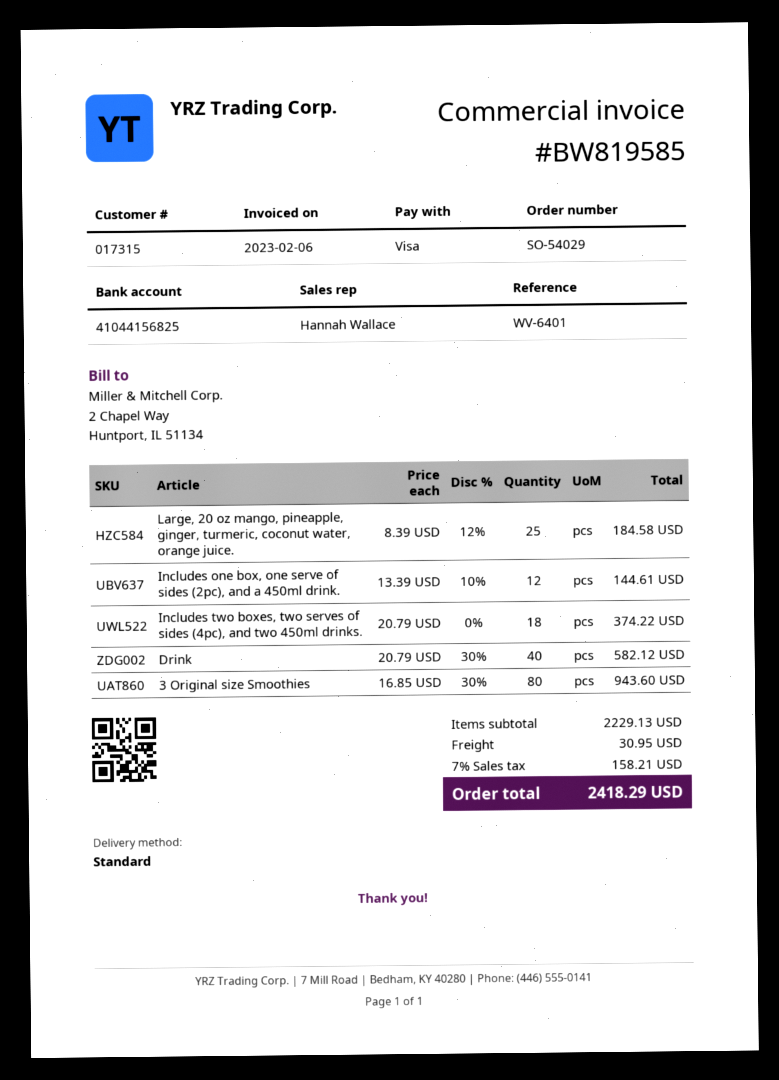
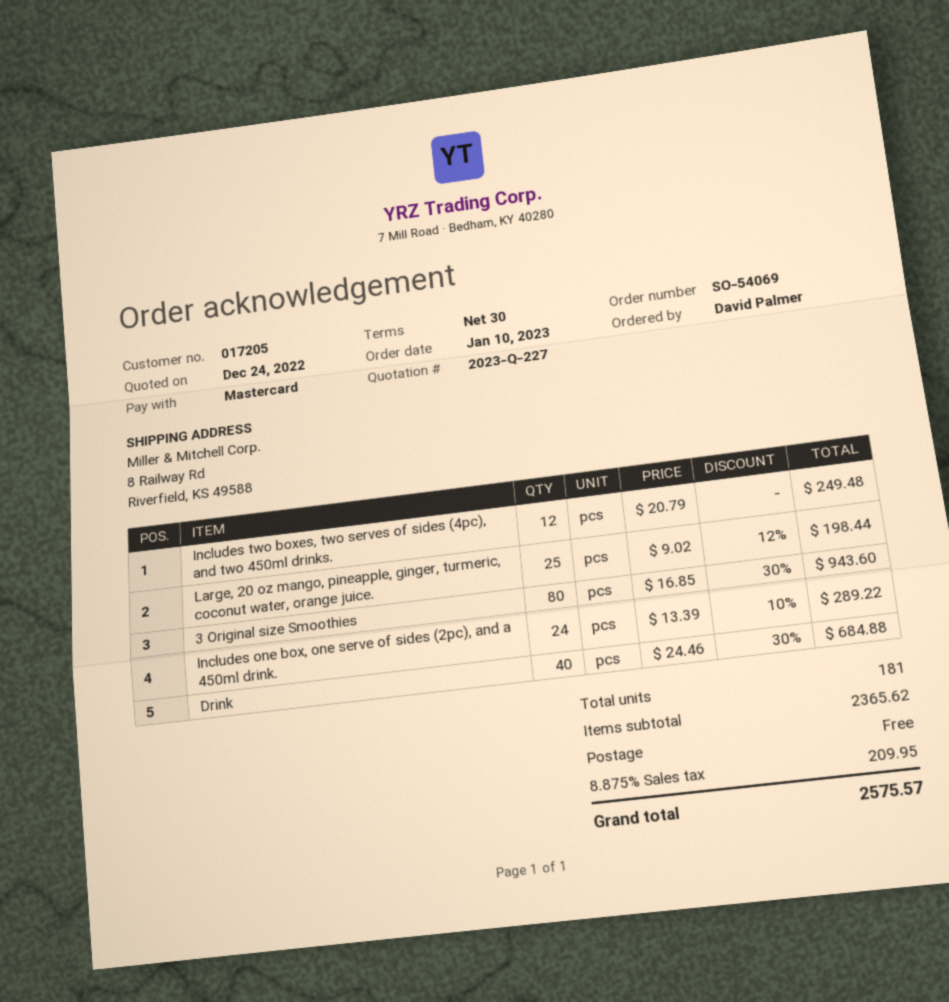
order number: SO-54029 -> SO-54069
customer number: 017315 -> 017205
payment method: Visa -> Mastercard
Large, 20 oz mango, pineapple, ginger, turmeric, coconut water, orange juice.: 25 x 8.39 - 12% = 184.58 -> 25 x 9.02 - 12% = 198.44
Includes one box, one serve of sides (2pc), and a 450ml drink.: 12 x 13.39 - 10% = 144.61 -> 24 x 13.39 - 10% = 289.22
Includes two boxes, two serves of sides (4pc), and two 450ml drinks.: 18 x 20.79 = 374.22 -> 12 x 20.79 = 249.48
Drink: 40 x 20.79 - 30% = 582.12 -> 40 x 24.46 - 30% = 684.88
subtotal: 2229.13 -> 2365.62
shipping: 30.95 -> 0.00
tax: 7% = 158.21 -> 8.875% = 209.95
total: 2418.29 -> 2575.57

